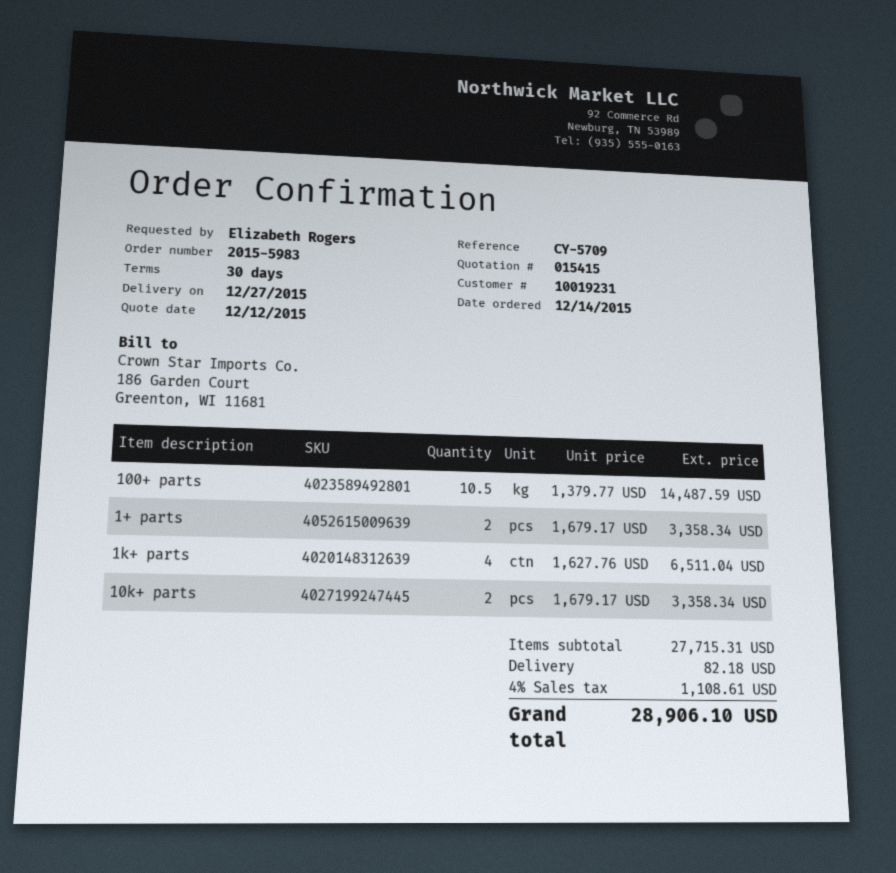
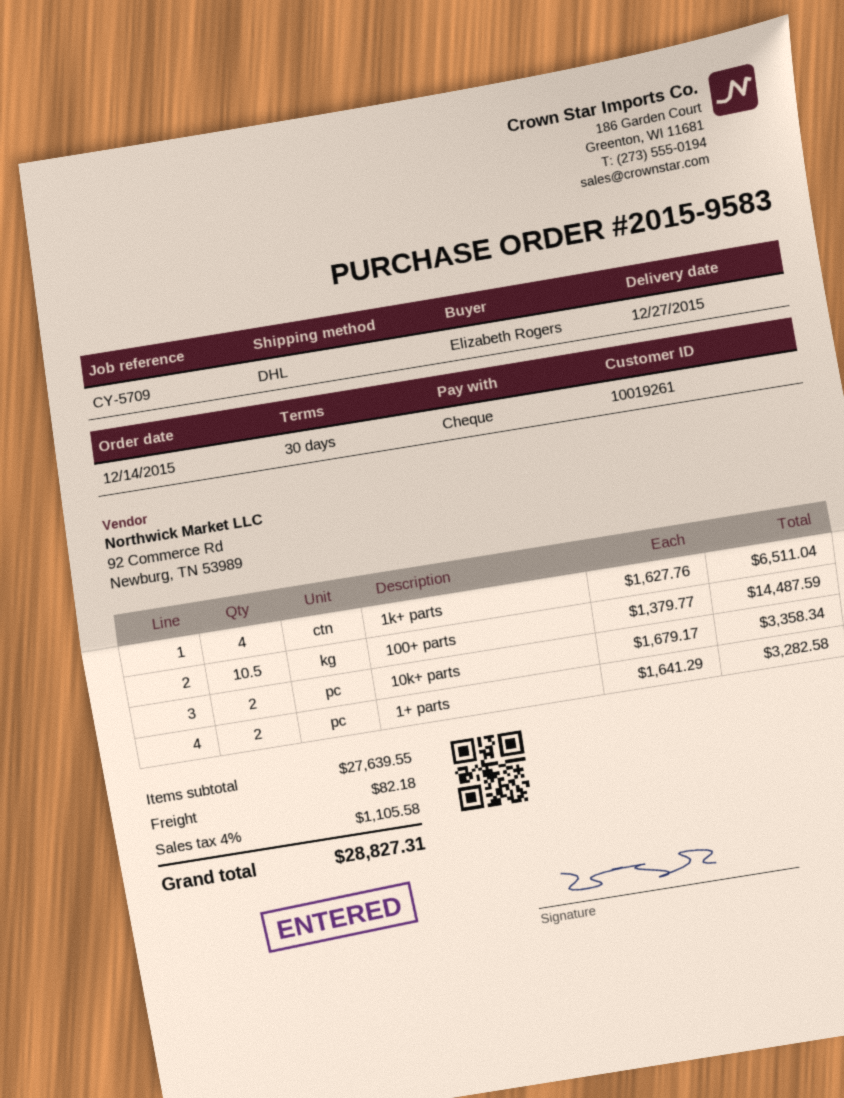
order number: 2015-5983 -> 2015-9583
customer number: 10019231 -> 10019261
1+ parts: 2 x 1679.17 = 3358.34 -> 2 x 1641.29 = 3282.58
subtotal: 27715.31 -> 27639.55
tax: 4% = 1108.61 -> 4% = 1105.58
total: 28906.10 -> 28827.31

